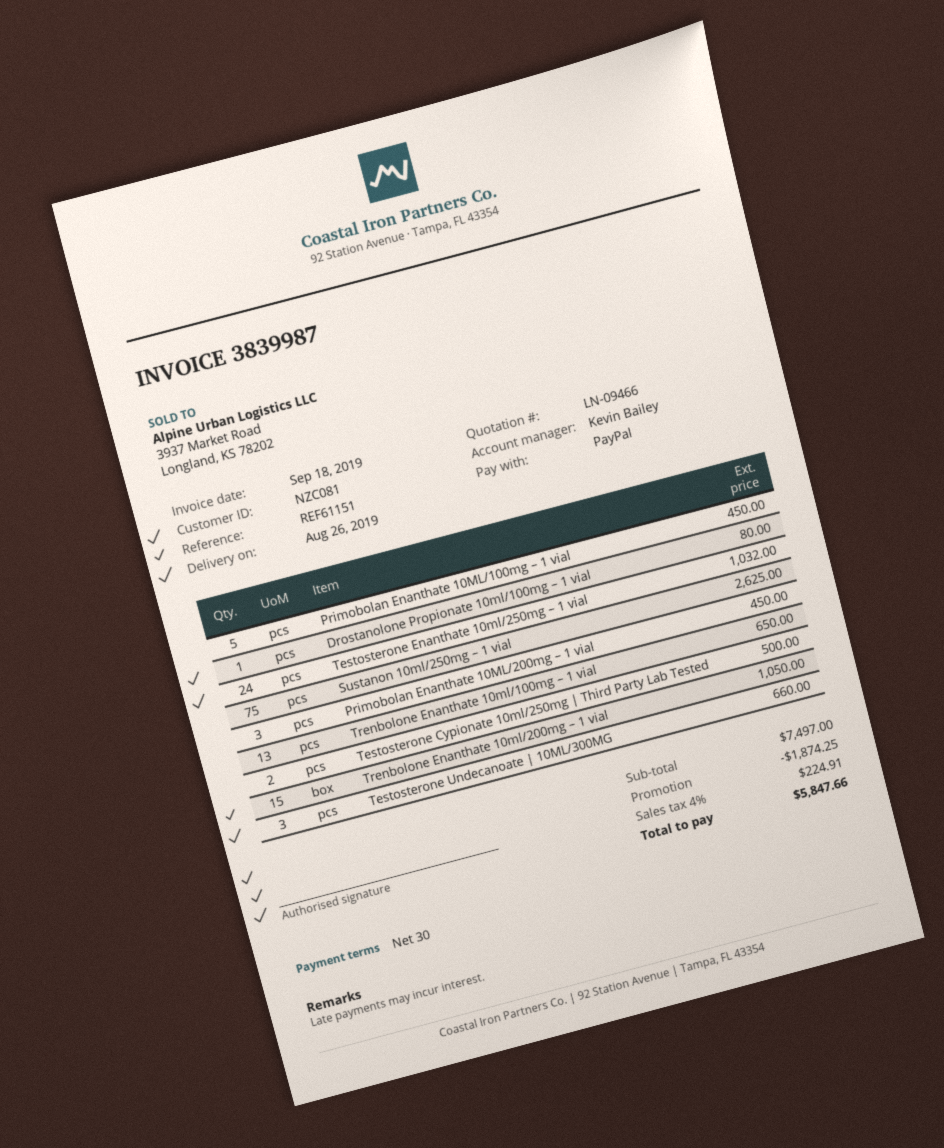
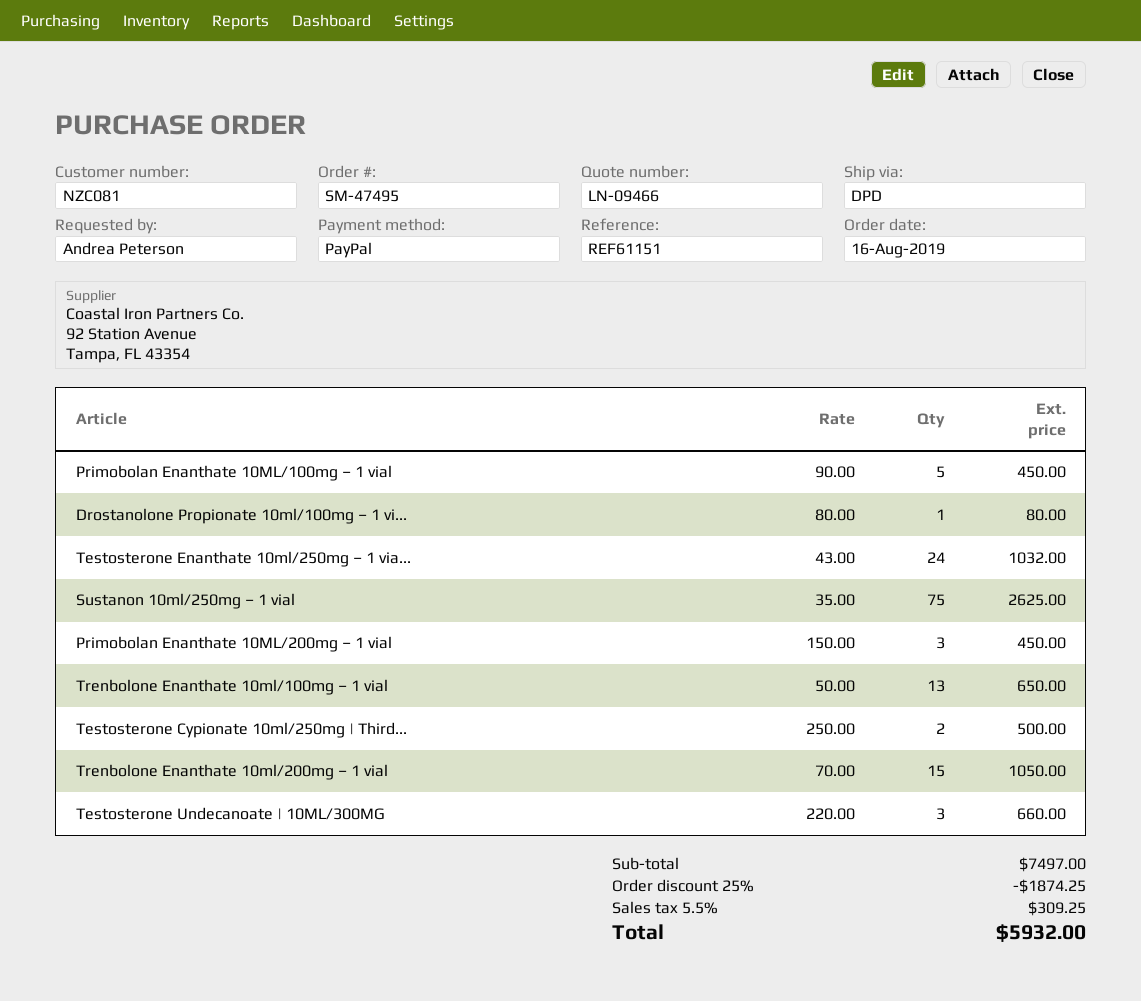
tax: 4% = 224.91 -> 5.5% = 309.25
total: 5847.66 -> 5932.00

